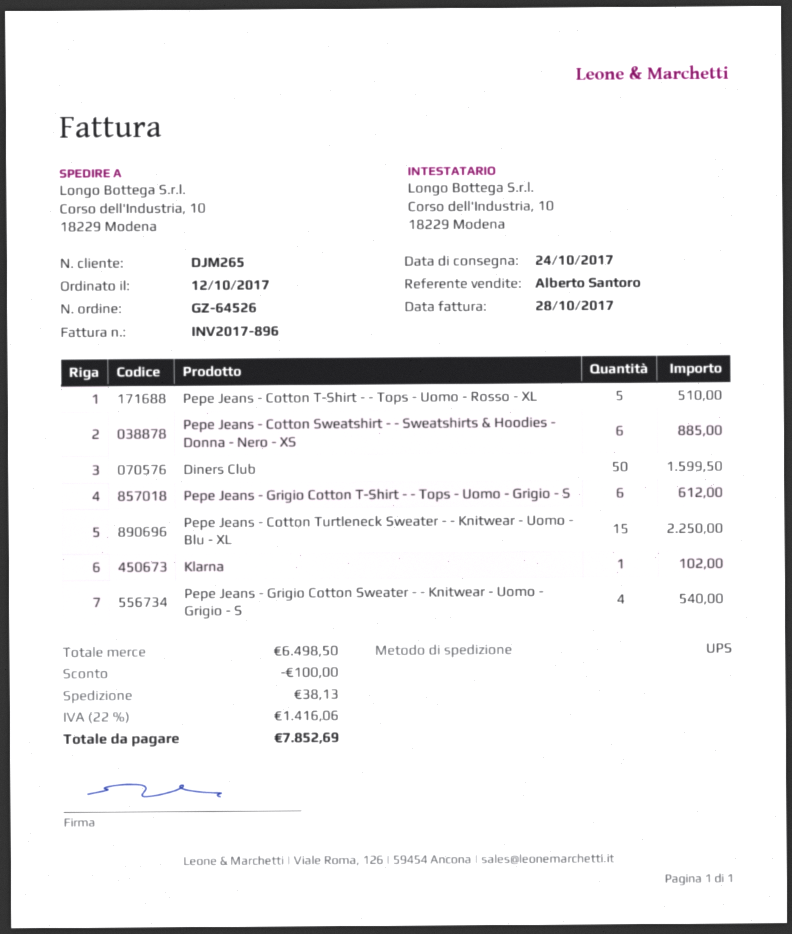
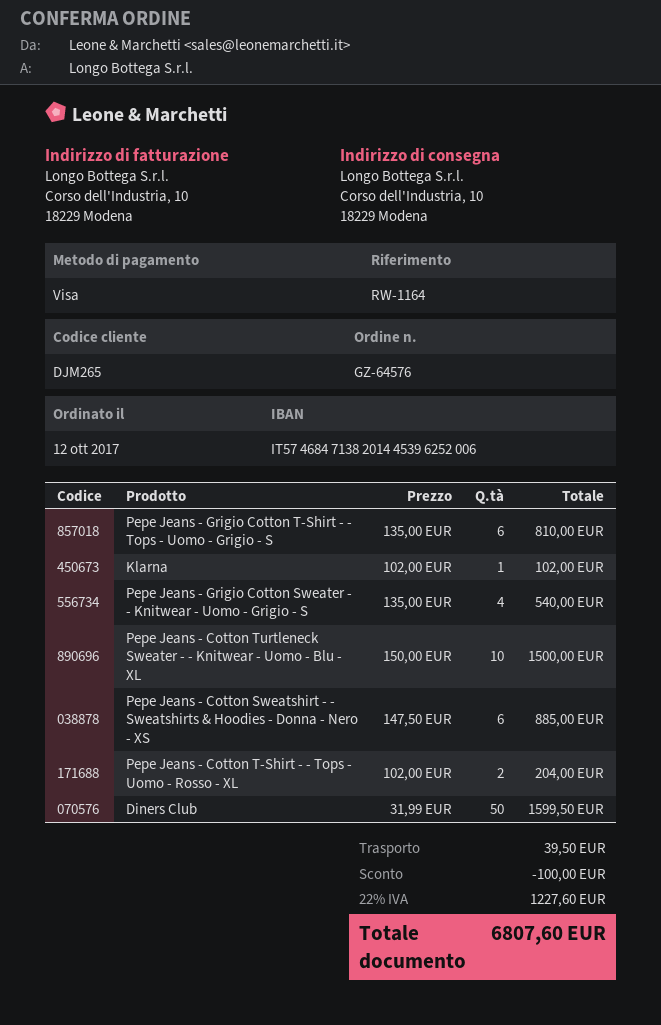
order number: GZ-64526 -> GZ-64576
Pepe Jeans - Cotton T-Shirt - - Tops - Uomo - Rosso - XL: 5 for 510.00 -> 2 for 204.00
Pepe Jeans - Grigio Cotton T-Shirt - - Tops - Uomo - Grigio - S: 6 for 612.00 -> 6 for 810.00
Pepe Jeans - Cotton Turtleneck Sweater - - Knitwear - Uomo - Blu - XL: 15 for 2250.00 -> 10 for 1500.00
shipping: 38.13 -> 39.50
tax: 22% = 1416.06 -> 22% = 1227.60
total: 7852.69 -> 6807.60

